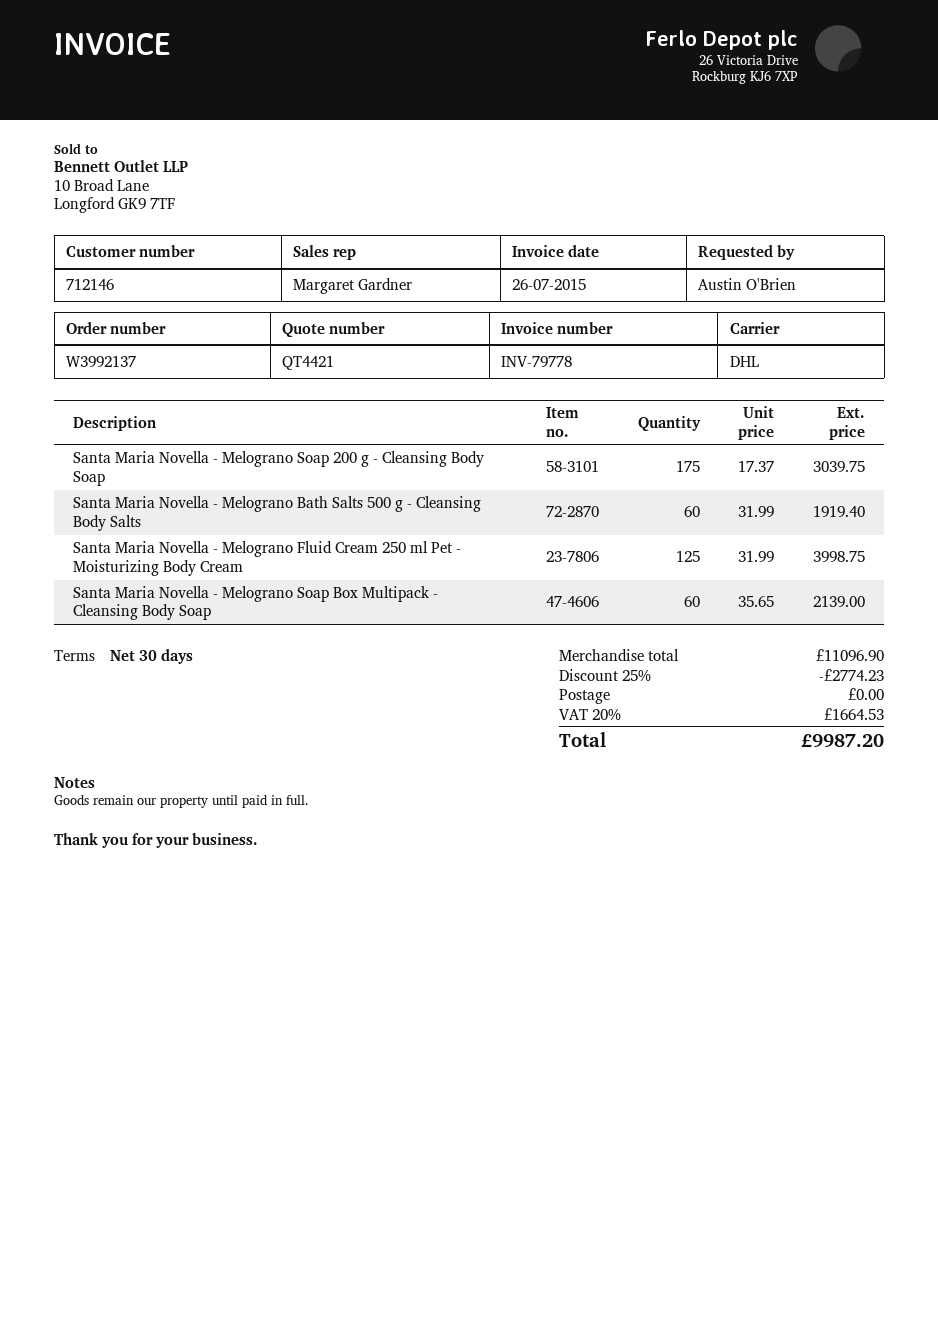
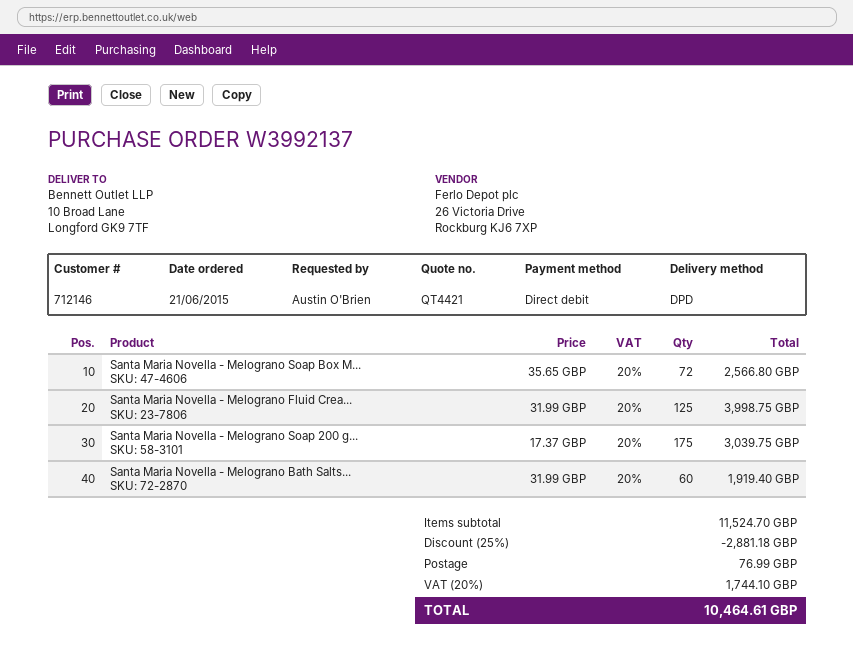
shipping method: DHL -> DPD
Santa Maria Novella - Melograno Soap Box Multipack - Cleansing Body Soap: 60 x 35.65 = 2139.00 -> 72 x 35.65 = 2566.80
subtotal: 11096.90 -> 11524.70
discount: 25% = 2774.23 -> 25% = 2881.18
shipping: 0.00 -> 76.99
tax: 20% = 1664.53 -> 20% = 1744.10
total: 9987.20 -> 10464.61

